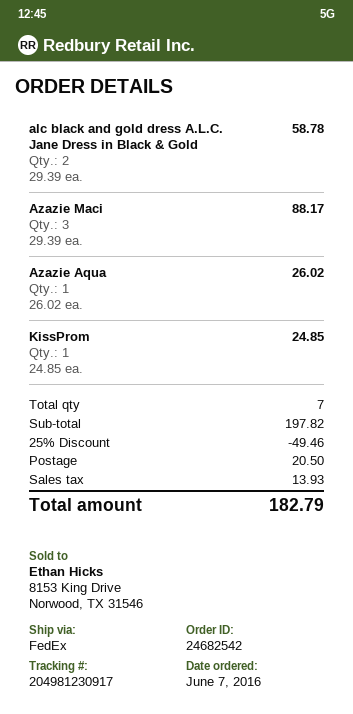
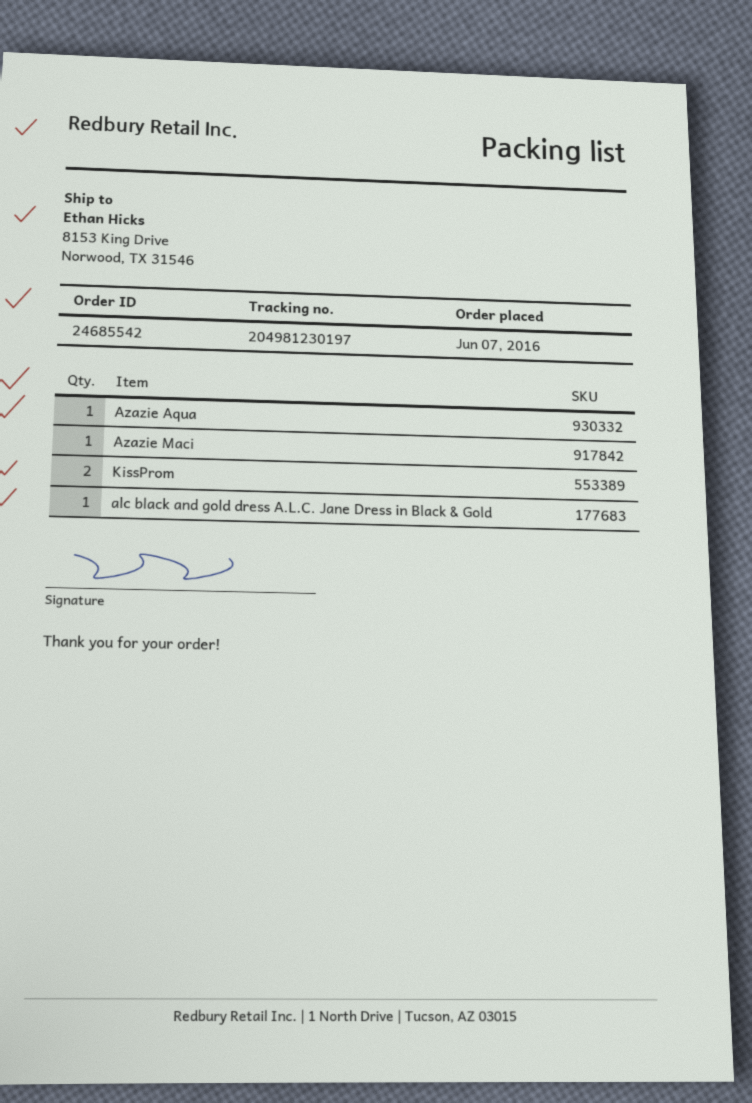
order number: 24682542 -> 24685542
tracking number: 204981230917 -> 204981230197
alc black and gold dress A.L.C. Jane Dress in Black & Gold: 2 -> 1
Azazie Maci: 3 -> 1
KissProm: 1 -> 2

